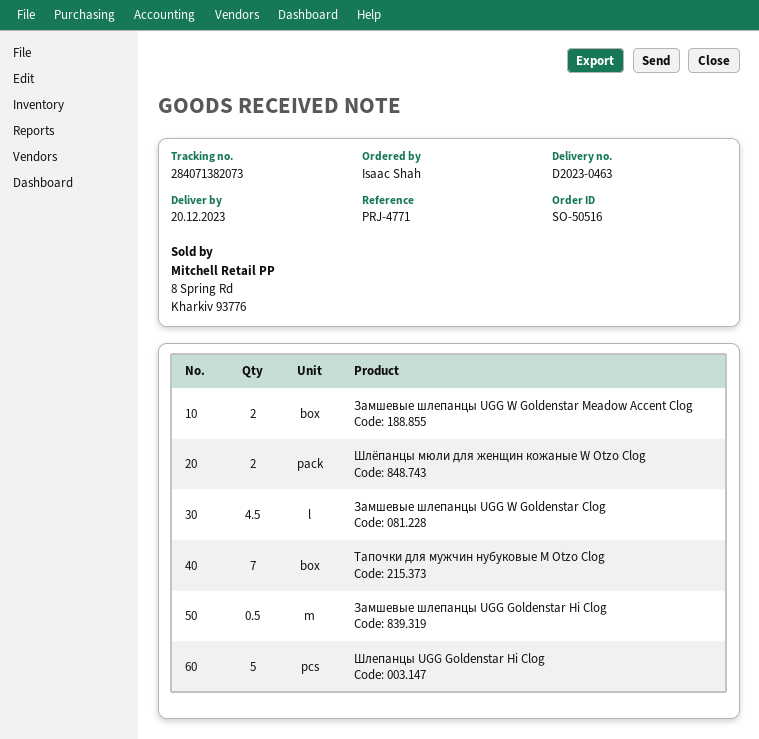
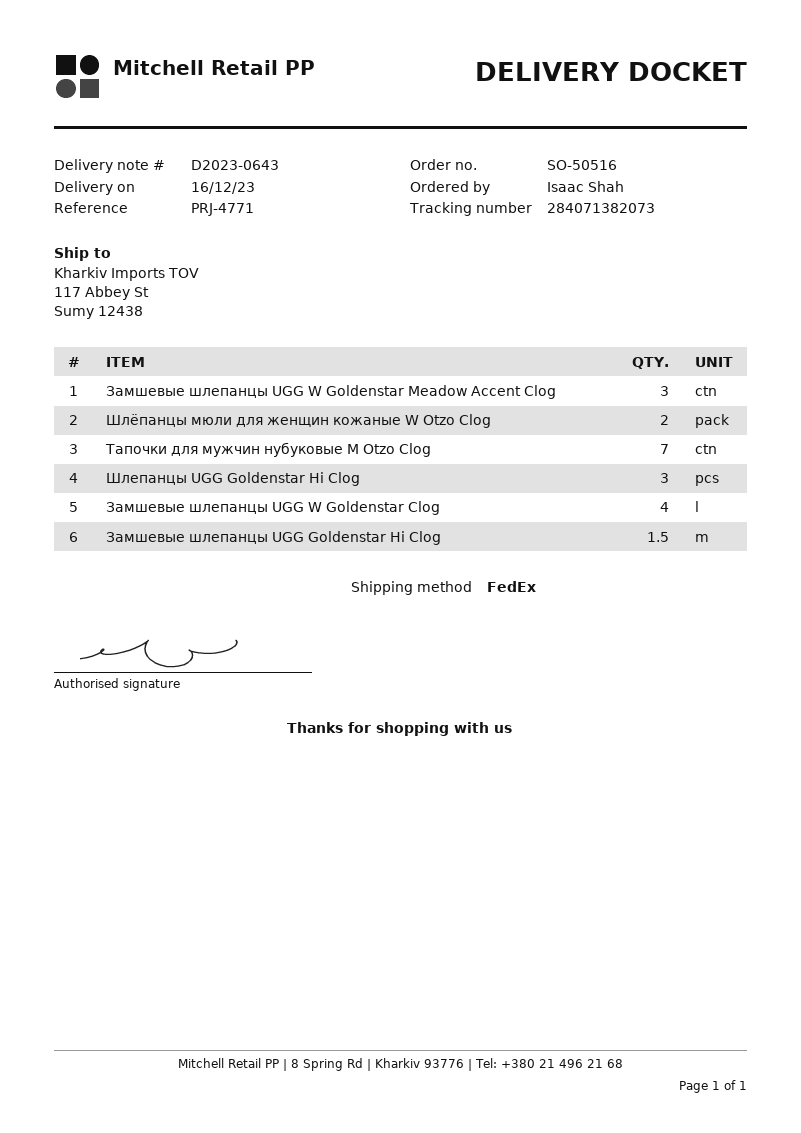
delivery note number: D2023-0463 -> D2023-0643
delivery date: 2023-12-20 -> 2023-12-16
Замшевые шлепанцы UGG W Goldenstar Meadow Accent Clog: 2 -> 3
Замшевые шлепанцы UGG W Goldenstar Clog: 4.5 -> 4
Замшевые шлепанцы UGG Goldenstar Hi Clog: 0.5 -> 1.5
Шлепанцы UGG Goldenstar Hi Clog: 5 -> 3

